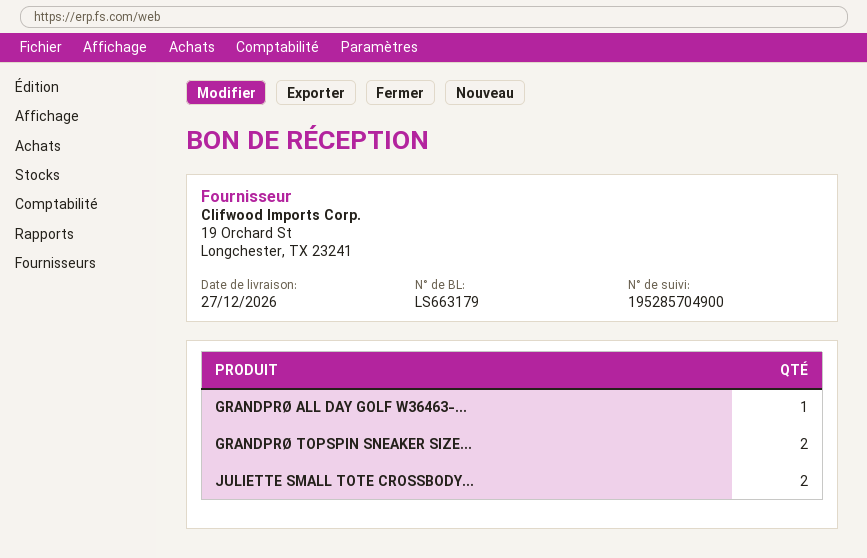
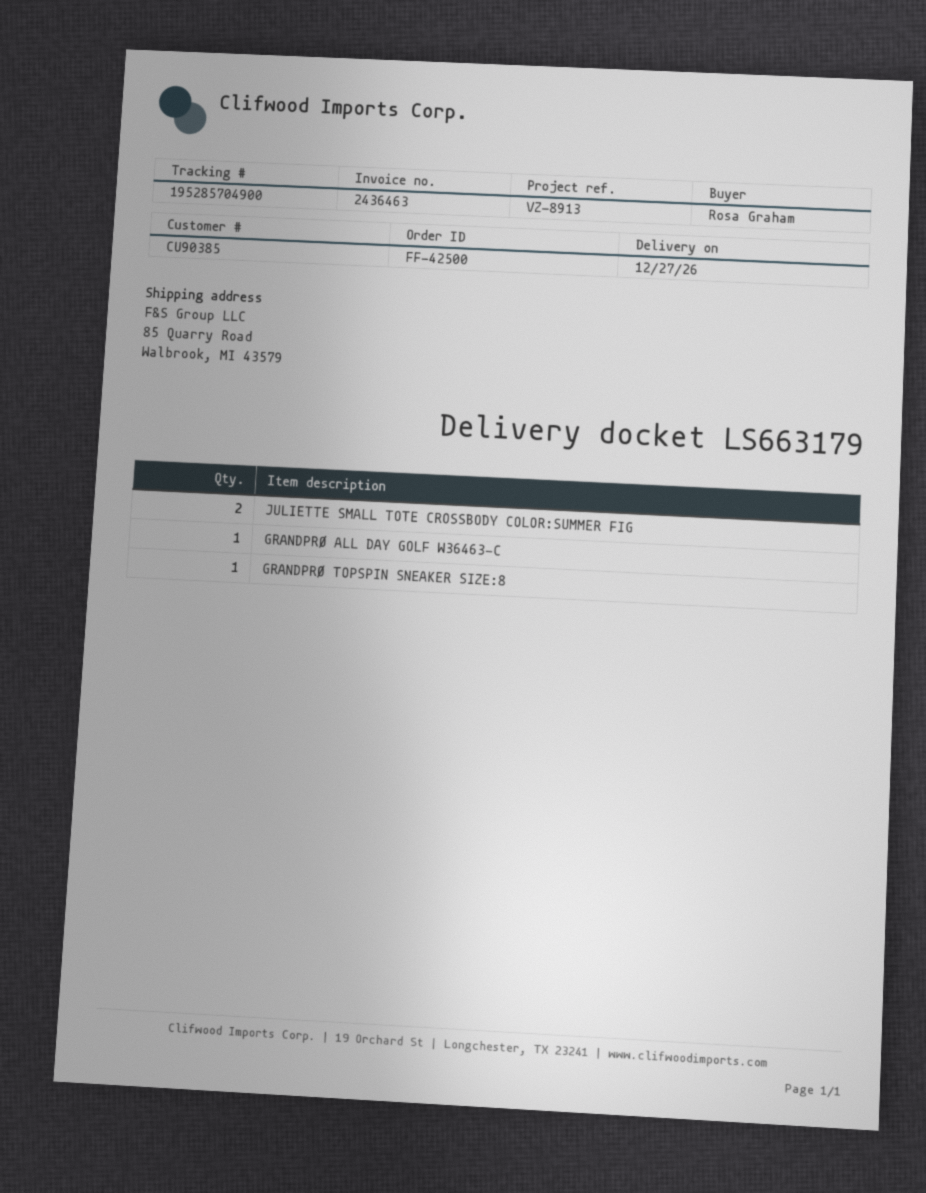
GRANDPRØ TOPSPIN SNEAKER SIZE...: 2 -> 1

